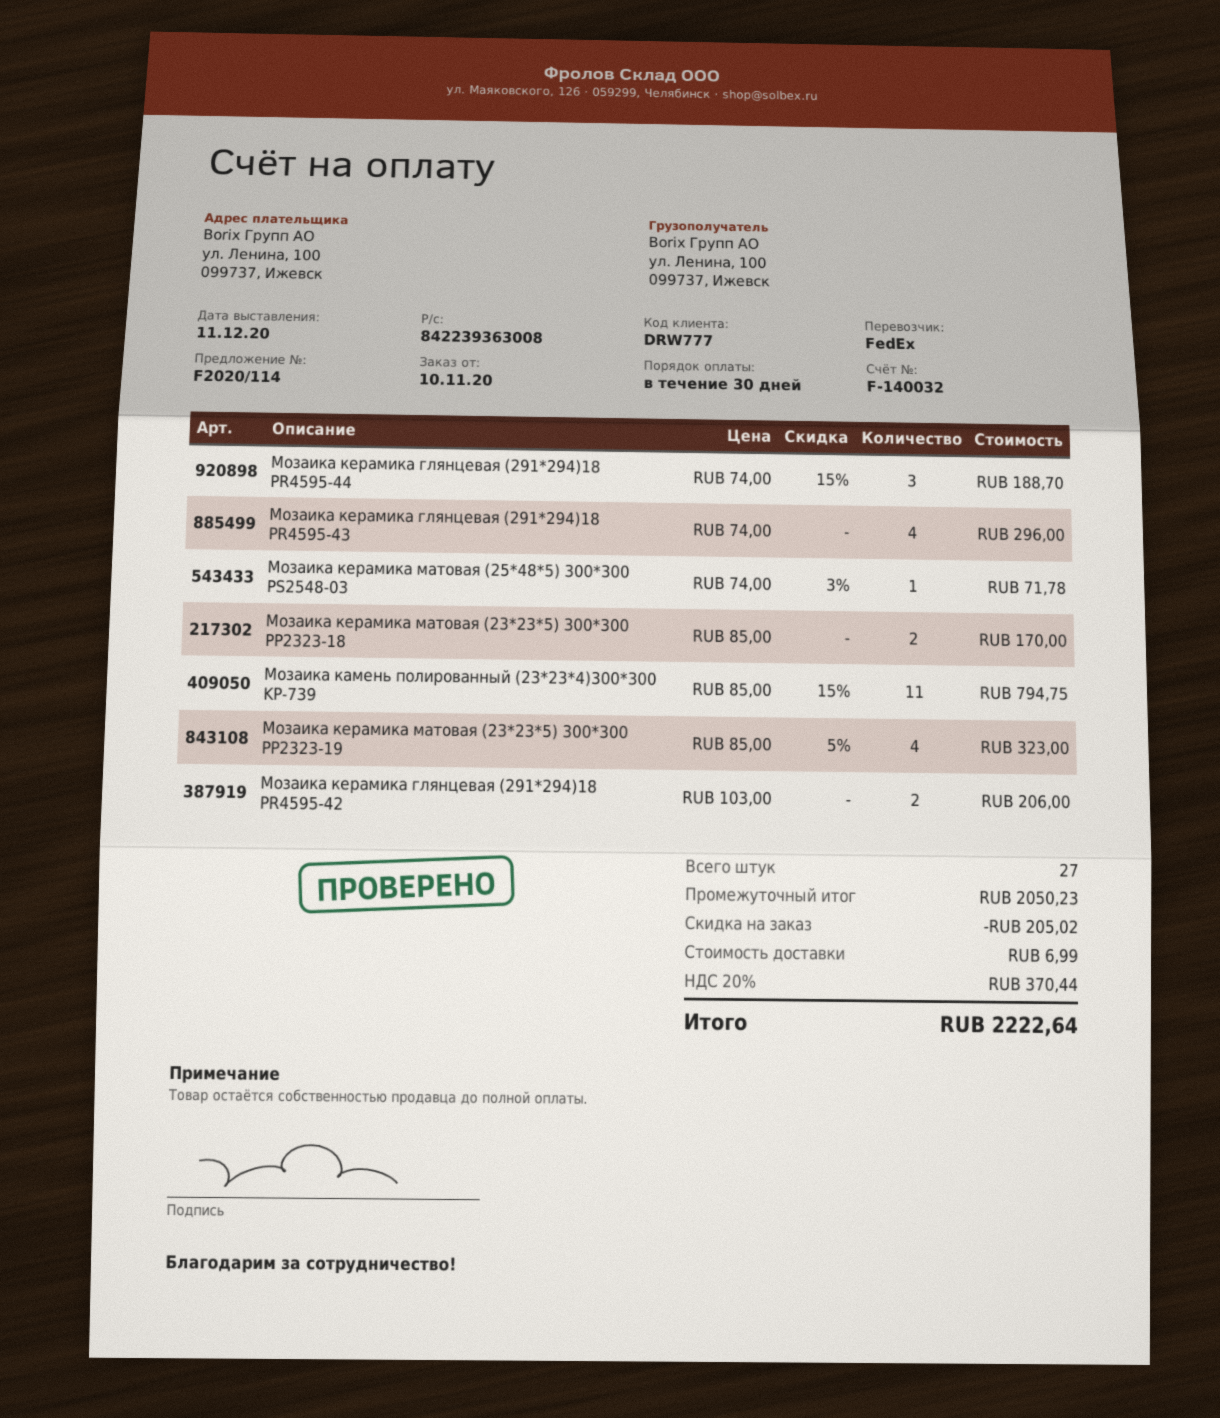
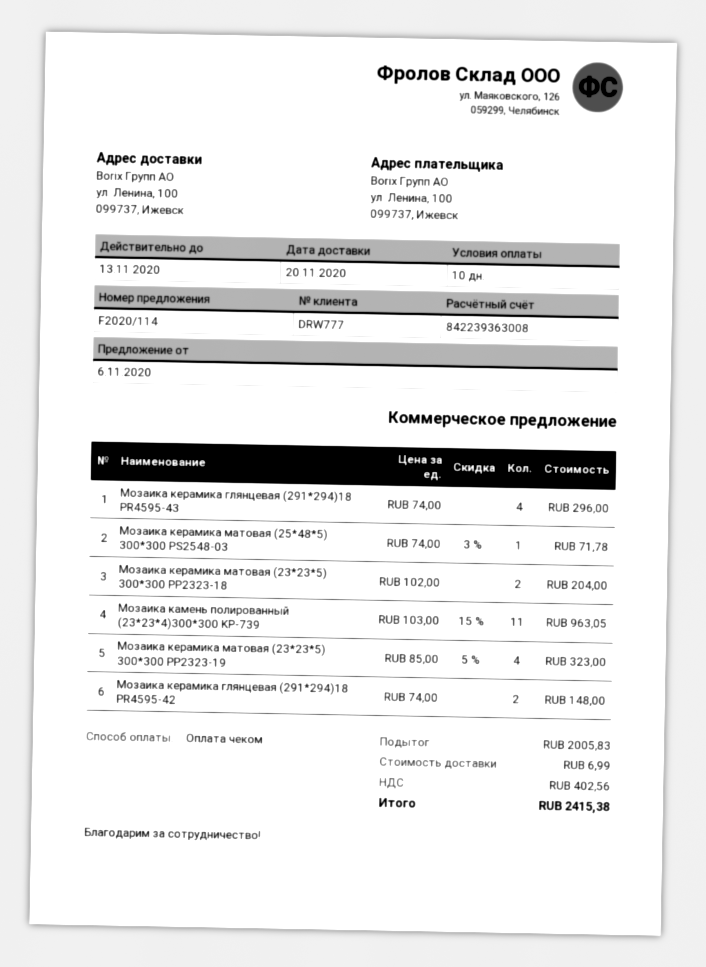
payment terms: 30 days -> 10 days
Мозаика керамика глянцевая (291*294)18 PR4595-44: 3 x 74.00 - 15% = 188.70 -> none
Мозаика керамика матовая (23*23*5) 300*300 PP2323-18: 2 x 85.00 = 170.00 -> 2 x 102.00 = 204.00
Мозаика камень полированный (23*23*4)300*300 KP-739: 11 x 85.00 - 15% = 794.75 -> 11 x 103.00 - 15% = 963.05
Мозаика керамика глянцевая (291*294)18 PR4595-42: 2 x 103.00 = 206.00 -> 2 x 74.00 = 148.00
subtotal: 2050.23 -> 2005.83
discount: 205.02 -> none
tax: 370.44 -> 402.56
total: 2222.64 -> 2415.38

